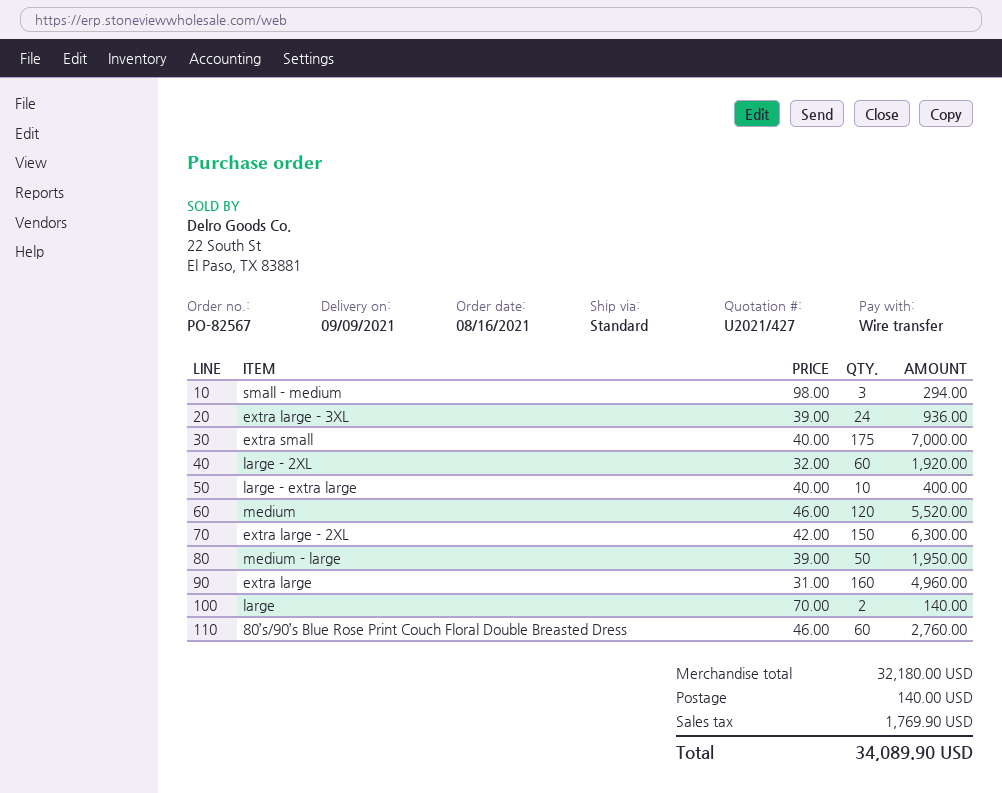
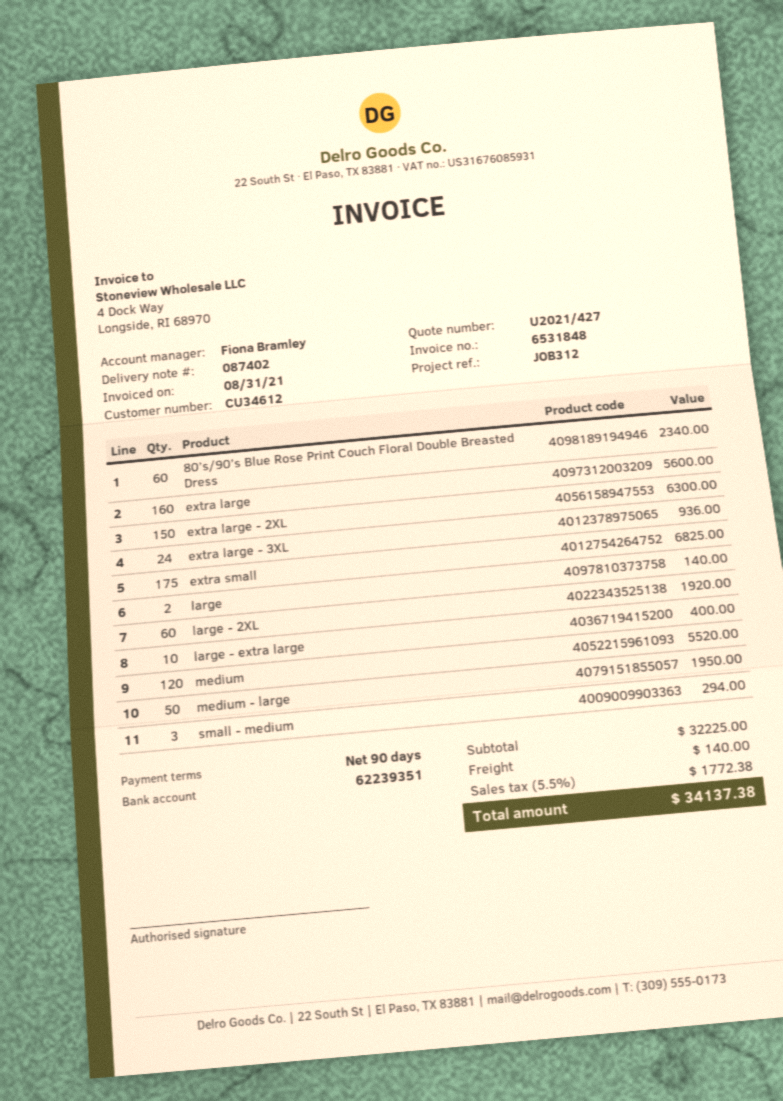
extra small: 175 for 7000.00 -> 175 for 6825.00
extra large: 160 for 4960.00 -> 160 for 5600.00
80’s/90’s Blue Rose Print Couch Floral Double Breasted Dress: 60 for 2760.00 -> 60 for 2340.00
subtotal: 32180.00 -> 32225.00
tax: 1769.90 -> 1772.38
total: 34089.90 -> 34137.38

